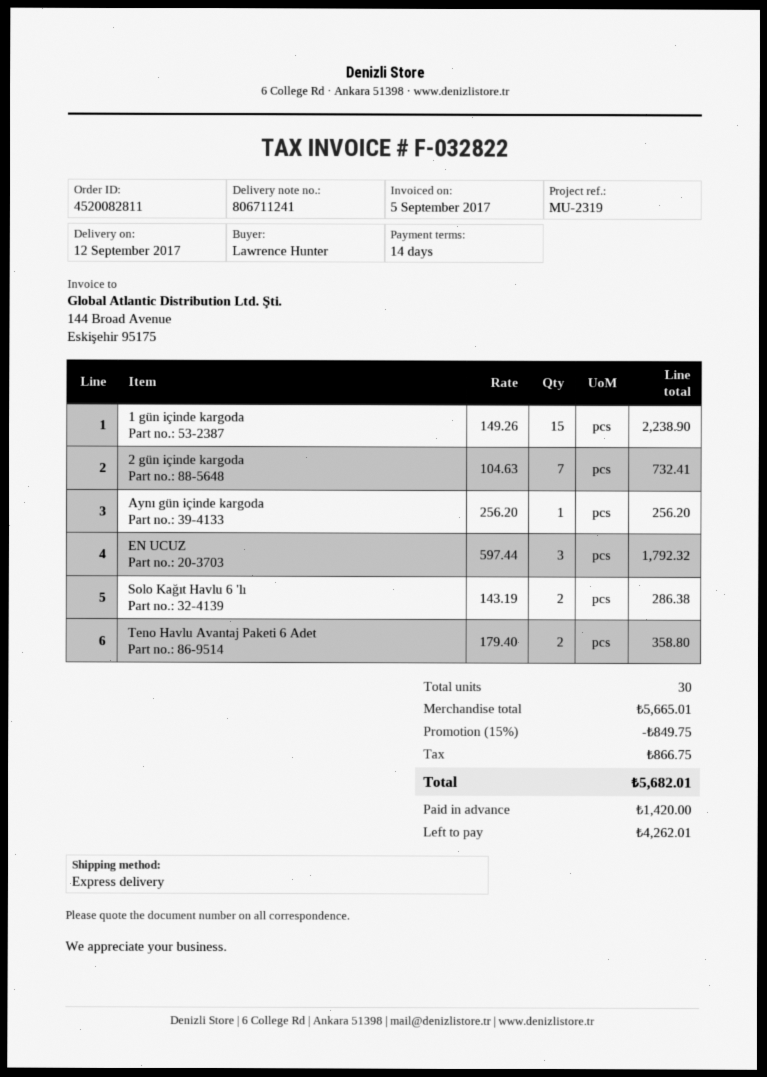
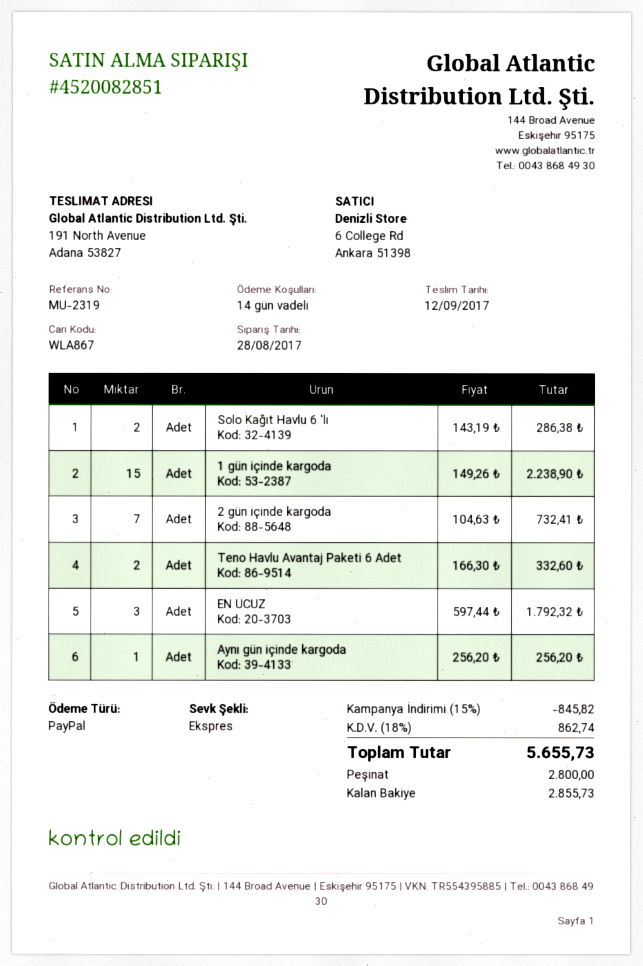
order number: 4520082811 -> 4520082851
Teno Havlu Avantaj Paketi 6 Adet: 2 x 179.40 = 358.80 -> 2 x 166.30 = 332.60
discount: 15% = 849.75 -> 15% = 845.82
tax: 866.75 -> 862.74
total: 5682.01 -> 5655.73
deposit: 1420.00 -> 2800.00
balance: 4262.01 -> 2855.73

